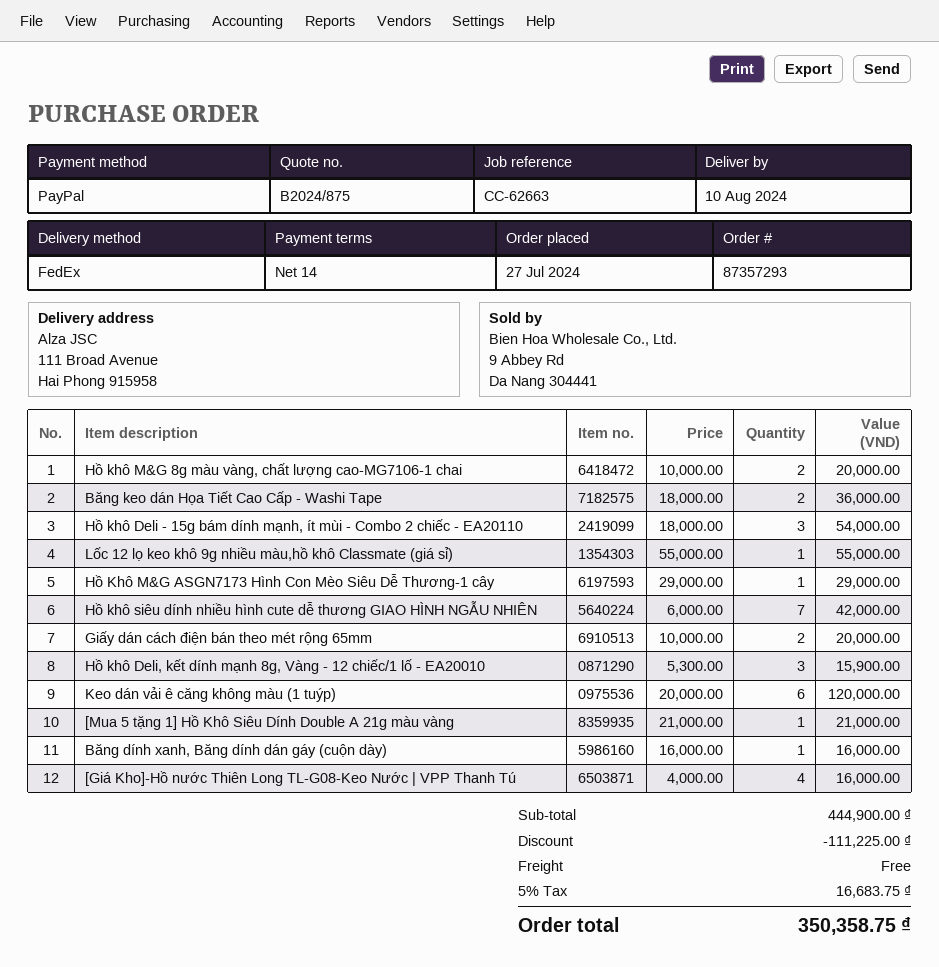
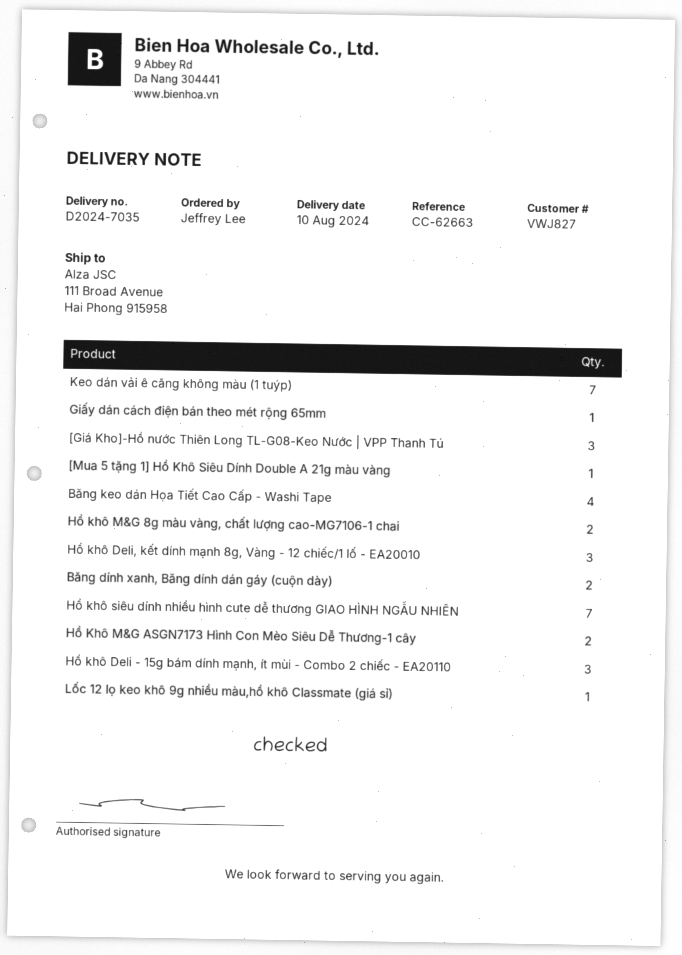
Băng keo dán Họa Tiết Cao Cấp - Washi Tape: 2 -> 4
Hồ Khô M&G ASGN7173 Hình Con Mèo Siêu Dễ Thương-1 cây: 1 -> 2
Giấy dán cách điện bán theo mét rộng 65mm: 2 -> 1
Keo dán vải ê căng không màu (1 tuýp): 6 -> 7
Băng dính xanh, Băng dính dán gáy (cuộn dày): 1 -> 2
[Giá Kho]-Hồ nước Thiên Long TL-G08-Keo Nước | VPP Thanh Tú: 4 -> 3

